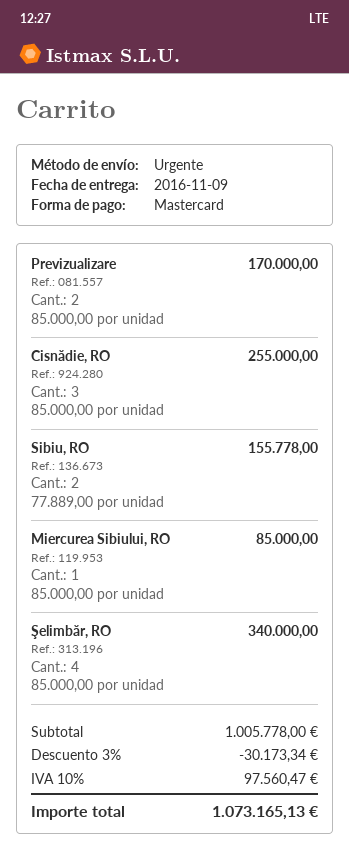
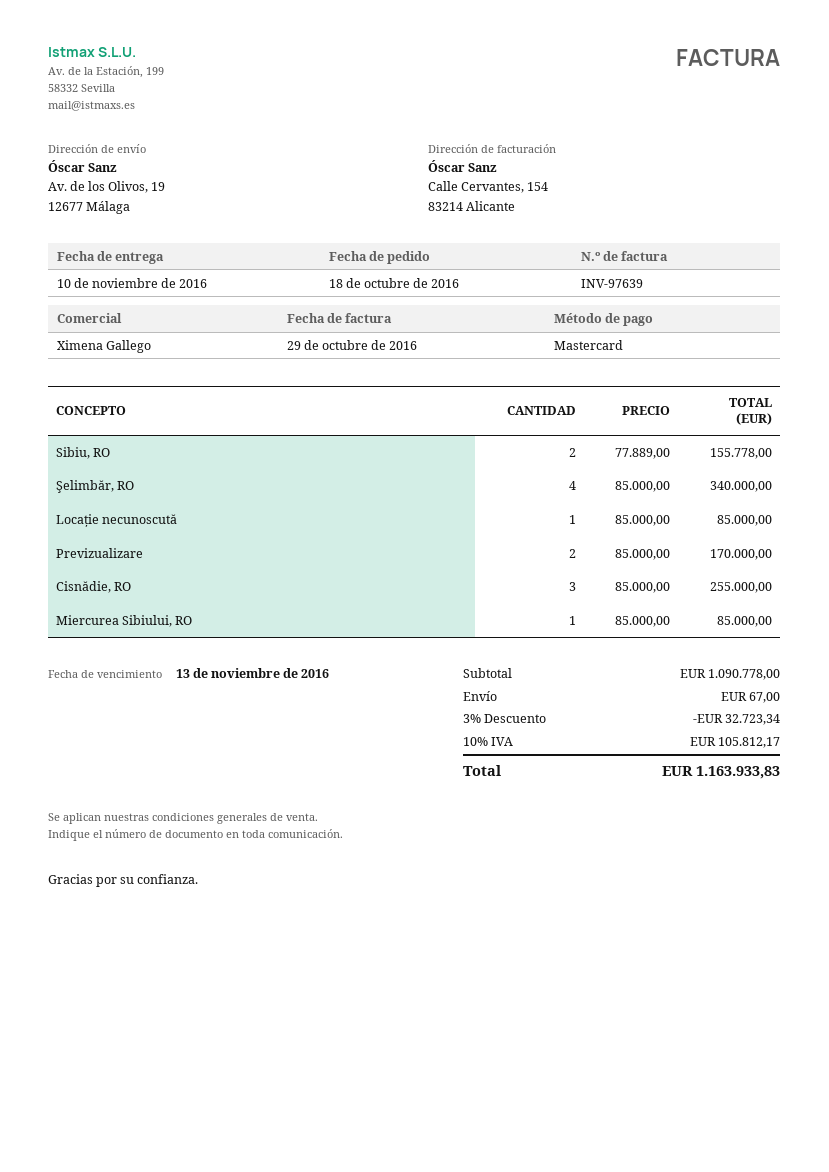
delivery date: 2016-11-09 -> 2016-11-10
Locație necunoscută: none -> 1 x 85000.00 = 85000.00
subtotal: 1005778.00 -> 1090778.00
discount: 3% = 30173.34 -> 3% = 32723.34
shipping: none -> 67.00
tax: 10% = 97560.47 -> 10% = 105812.17
total: 1073165.13 -> 1163933.83

